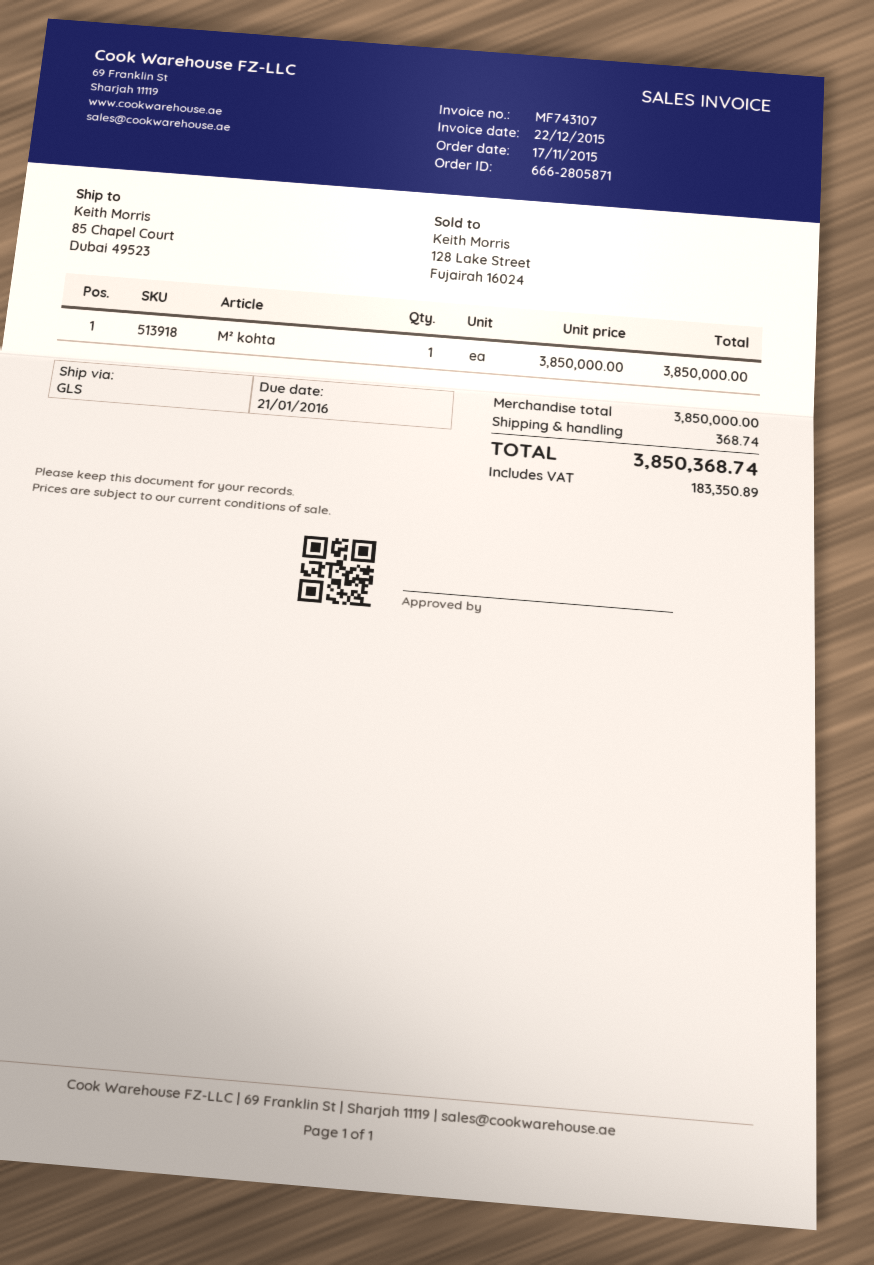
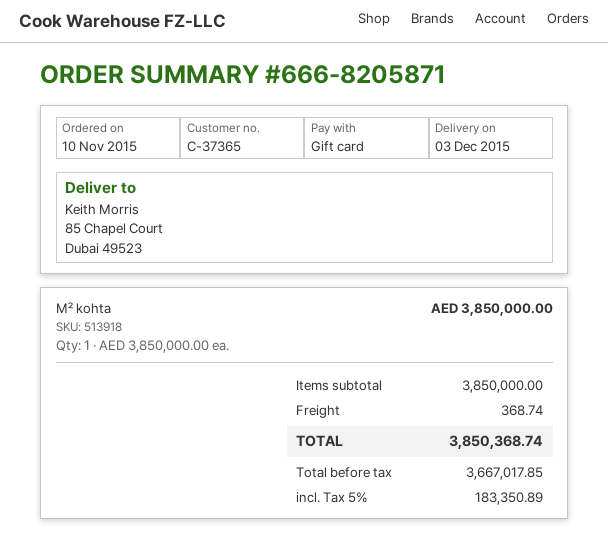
order number: 666-2805871 -> 666-8205871
order date: 2015-11-17 -> 2015-11-10

